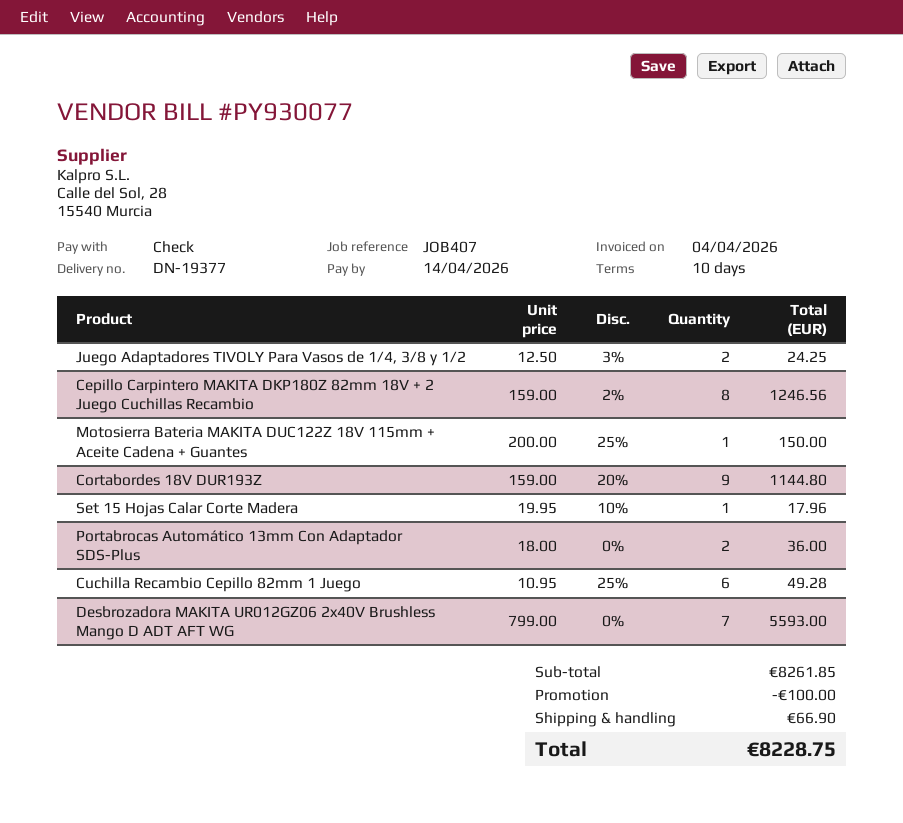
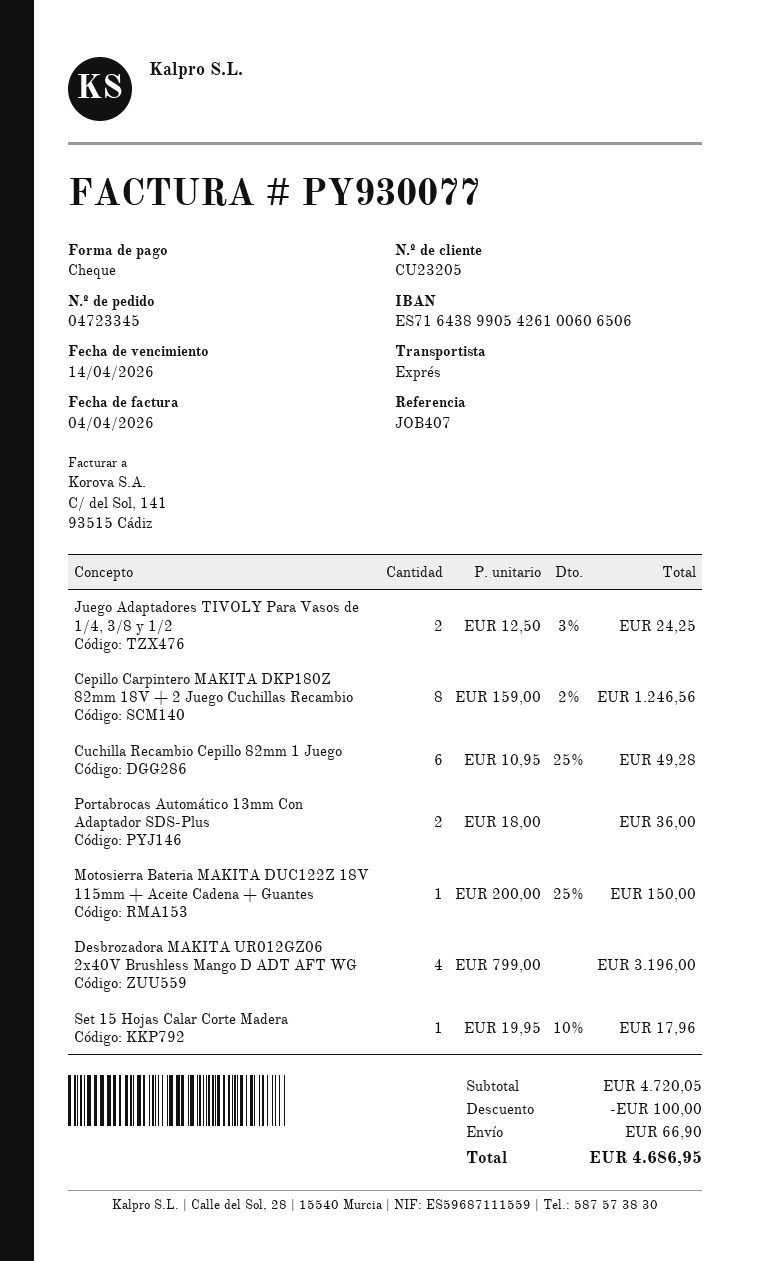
Cortabordes 18V DUR193Z: 9 x 159.00 - 20% = 1144.80 -> none
Desbrozadora MAKITA UR012GZ06 2x40V Brushless Mango D ADT AFT WG: 7 x 799.00 = 5593.00 -> 4 x 799.00 = 3196.00
subtotal: 8261.85 -> 4720.05
total: 8228.75 -> 4686.95

